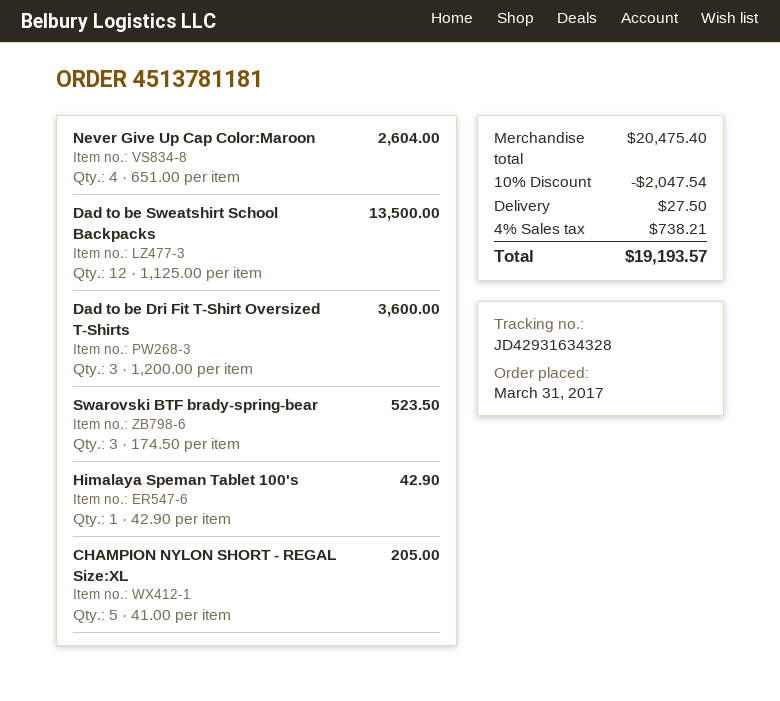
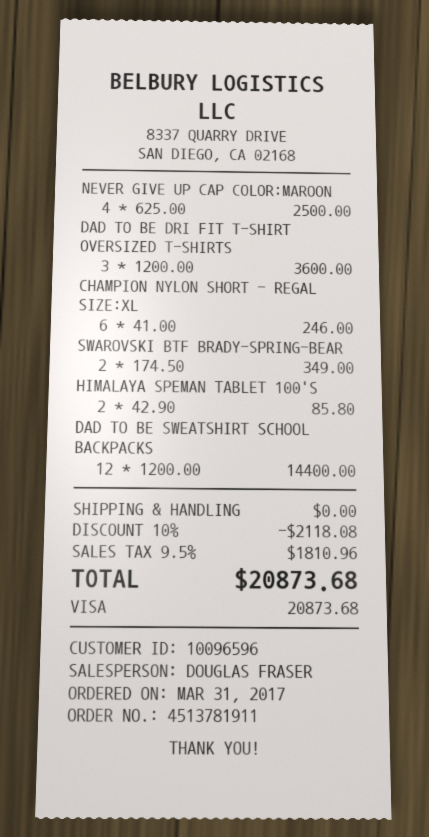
order number: 4513781181 -> 4513781911
Never Give Up Cap Color:Maroon: 4 x 651.00 = 2604.00 -> 4 x 625.00 = 2500.00
Dad to be Sweatshirt School Backpacks: 12 x 1125.00 = 13500.00 -> 12 x 1200.00 = 14400.00
Swarovski BTF brady-spring-bear: 3 x 174.50 = 523.50 -> 2 x 174.50 = 349.00
Himalaya Speman Tablet 100's: 1 x 42.90 = 42.90 -> 2 x 42.90 = 85.80
CHAMPION NYLON SHORT - REGAL Size:XL: 5 x 41.00 = 205.00 -> 6 x 41.00 = 246.00
discount: 10% = 2047.54 -> 10% = 2118.08
shipping: 27.50 -> 0.00
tax: 4% = 738.21 -> 9.5% = 1810.96
total: 19193.57 -> 20873.68

